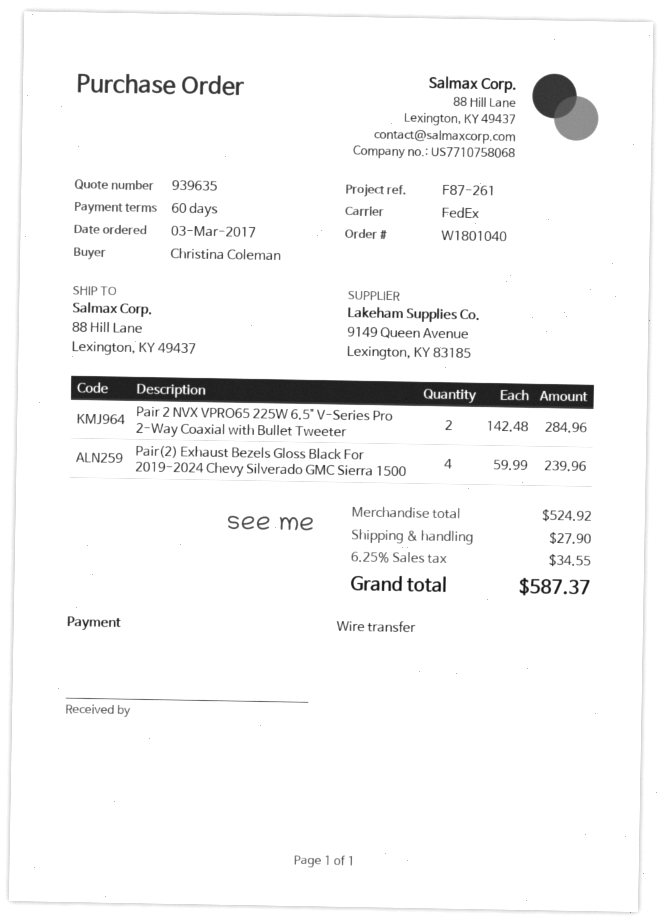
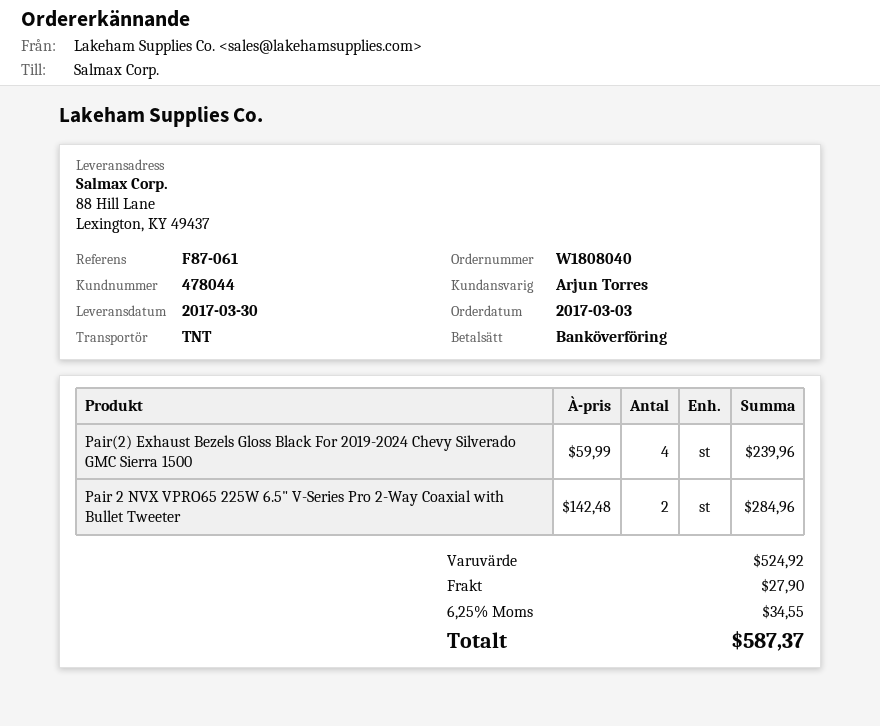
order number: W1801040 -> W1808040
reference: F87-261 -> F87-061
shipping method: FedEx -> TNT

